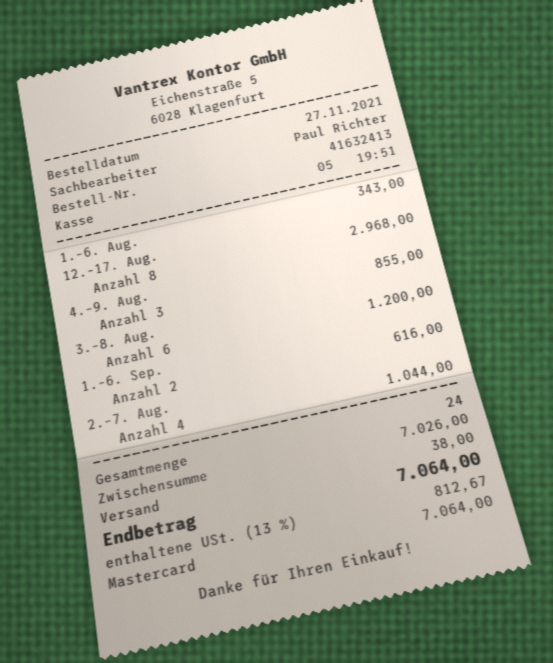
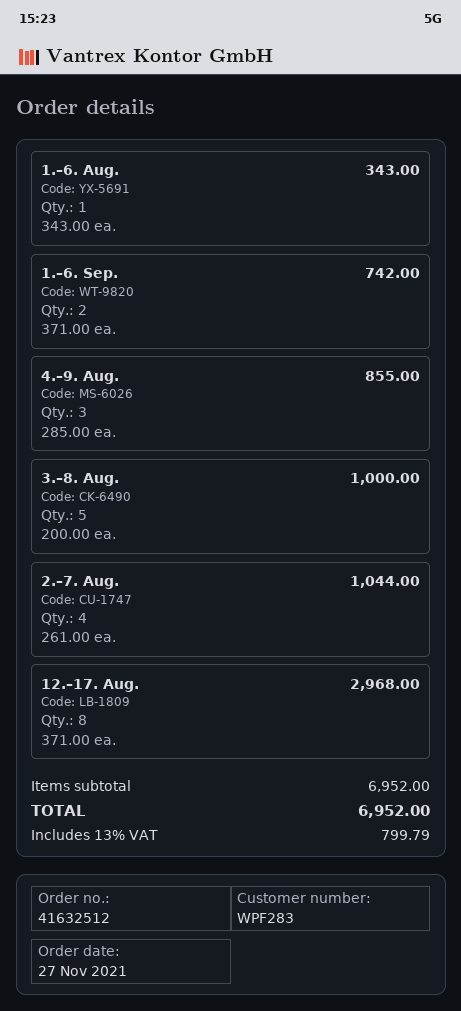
order number: 41632413 -> 41632512
3.–8. Aug.: 6 for 1200.00 -> 5 for 1000.00
1.–6. Sep.: 2 for 616.00 -> 2 for 742.00
subtotal: 7026.00 -> 6952.00
shipping: 38.00 -> none
tax: 13% = 812.67 -> 13% = 799.79
total: 7064.00 -> 6952.00

